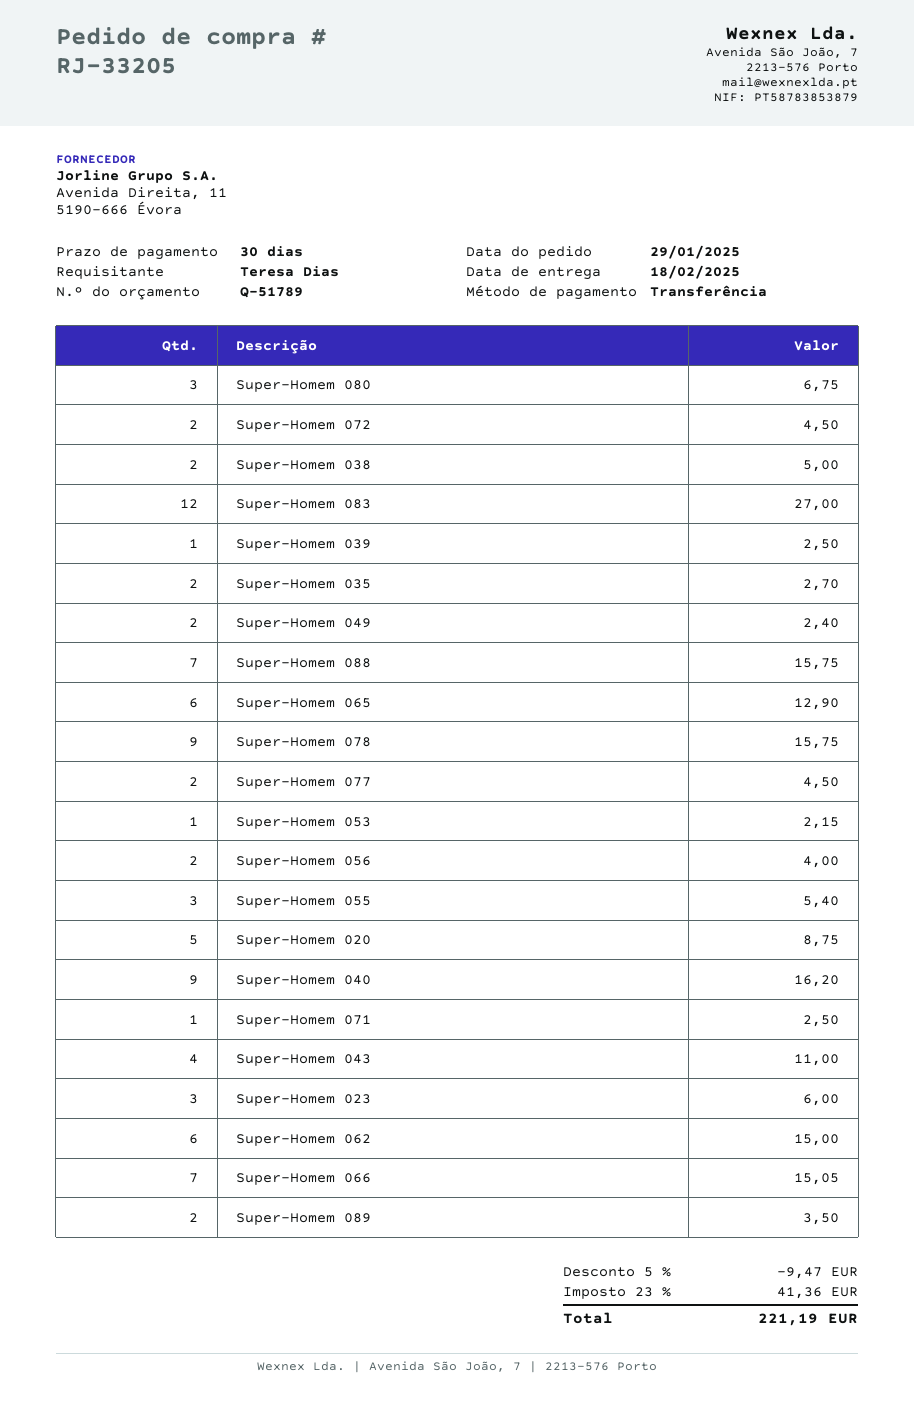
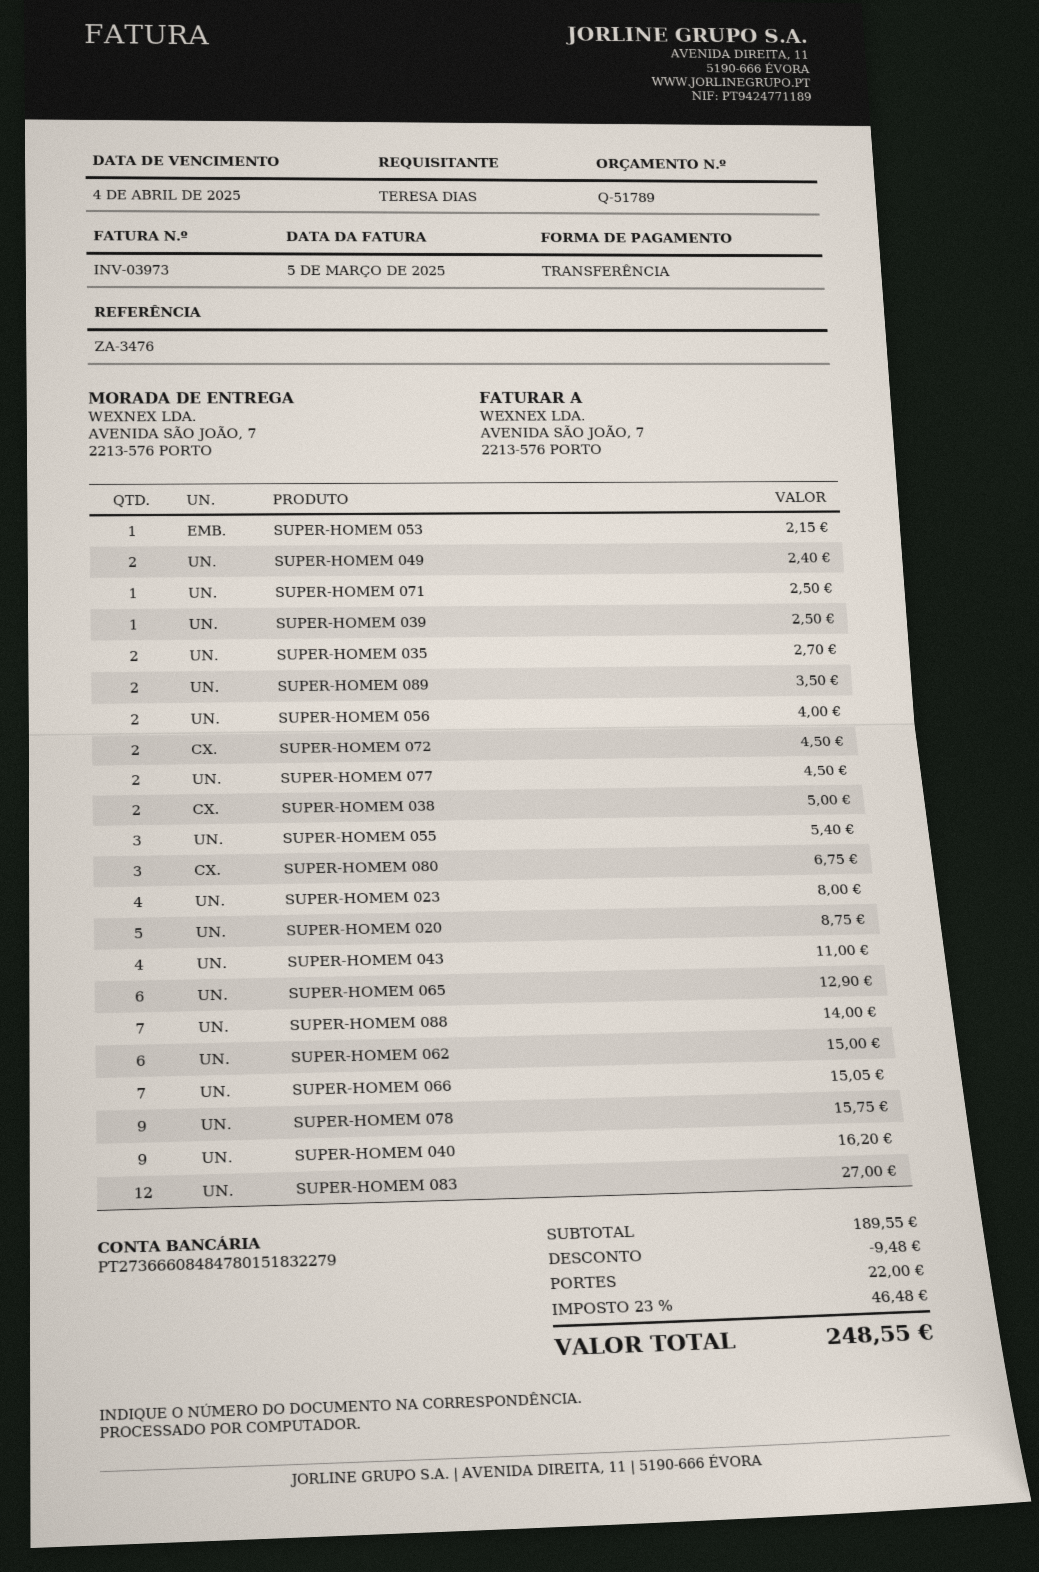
Super-Homem 088: 7 for 15.75 -> 7 for 14.00
Super-Homem 023: 3 for 6.00 -> 4 for 8.00
discount: 9.47 -> 9.48
shipping: none -> 22.00
tax: 23% = 41.36 -> 23% = 46.48
total: 221.19 -> 248.55

